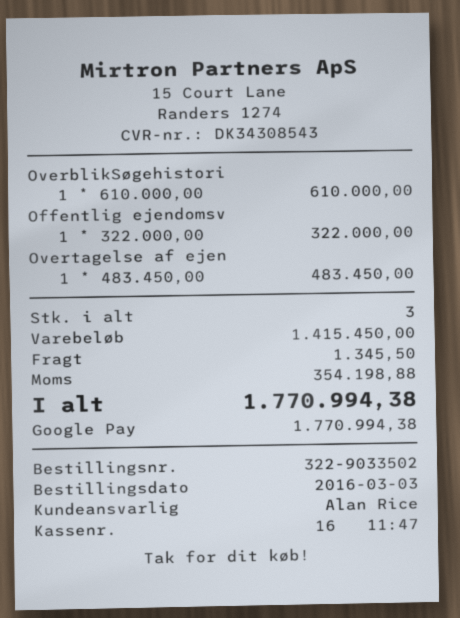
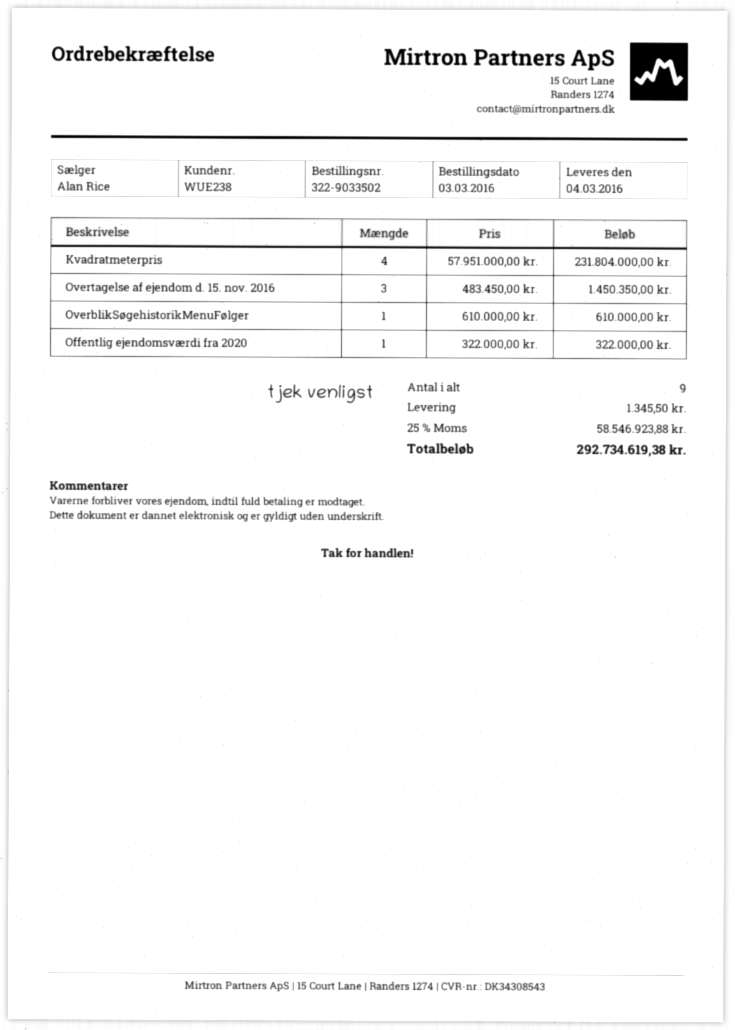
Overtagelse af ejen: 1 x 483450.00 = 483450.00 -> 3 x 483450.00 = 1450350.00
Kvadratmeterpris: none -> 4 x 57951000.00 = 231804000.00
total quantity: 3 -> 9
tax: 354198.88 -> 58546923.88
total: 1770994.38 -> 292734619.38

